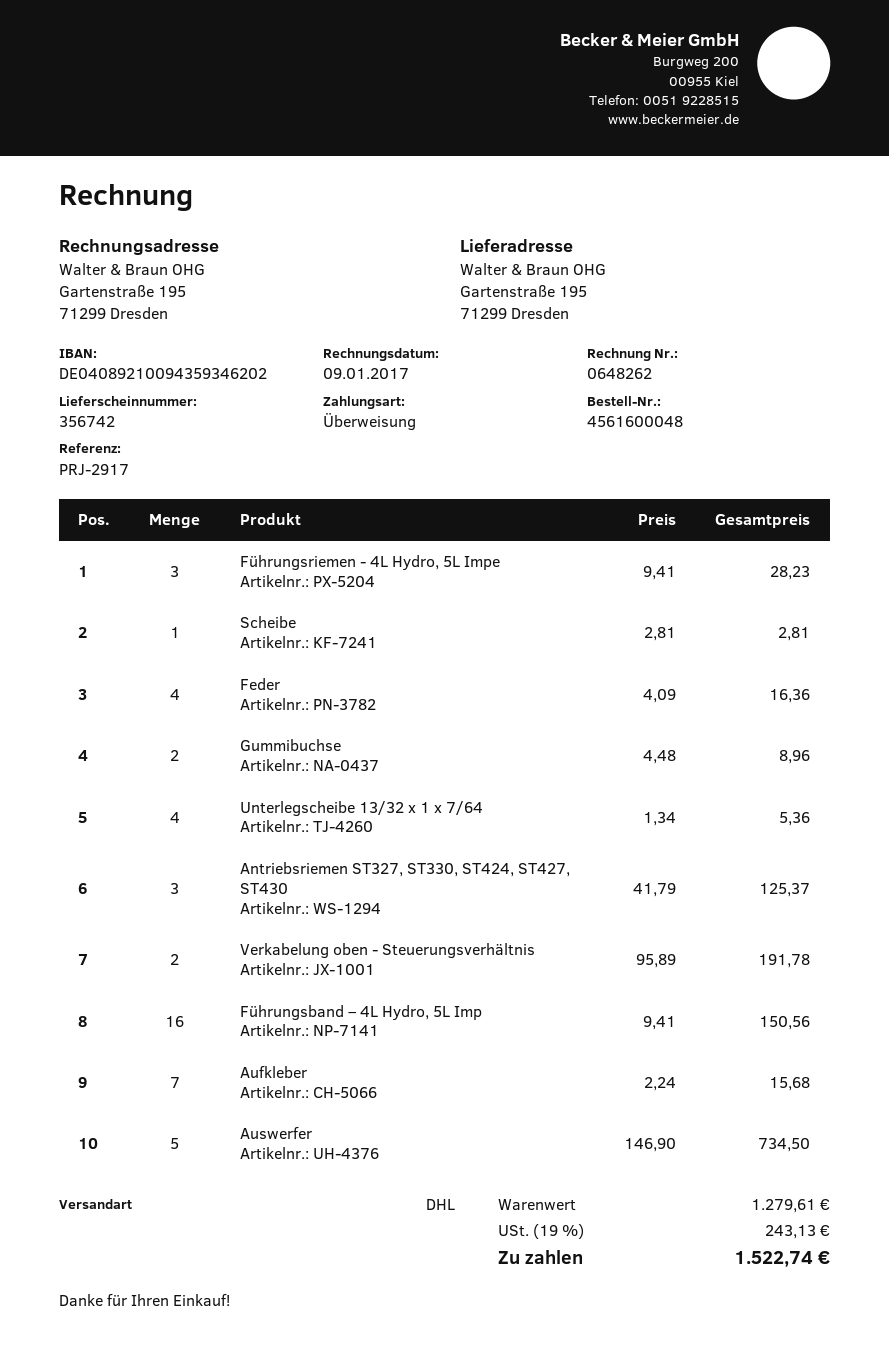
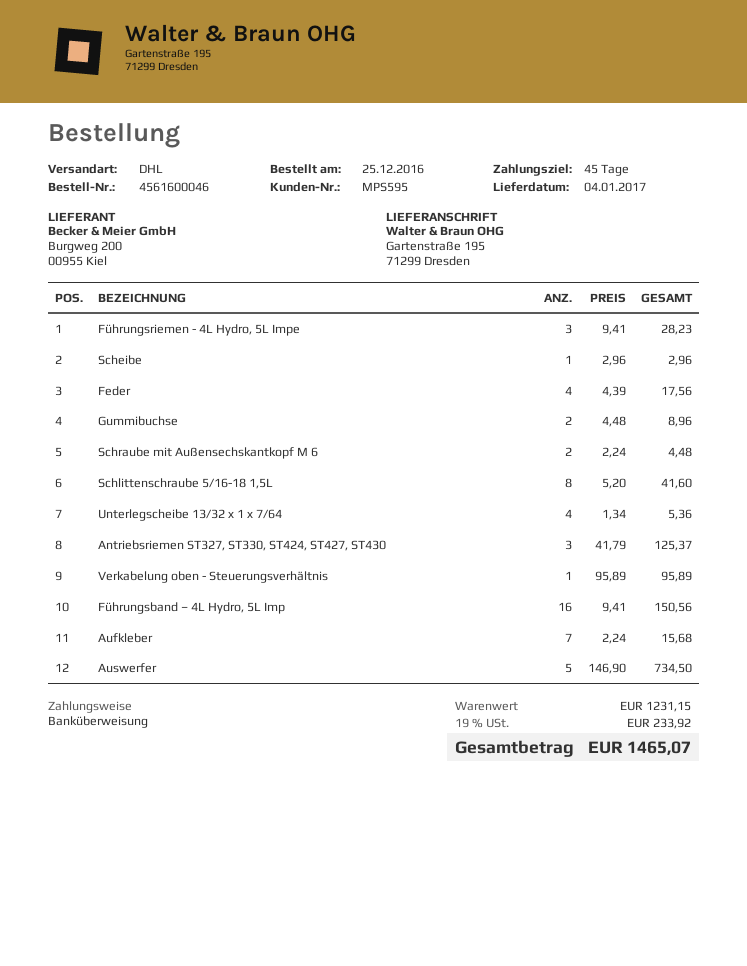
order number: 4561600048 -> 4561600046
Scheibe: 1 x 2.81 = 2.81 -> 1 x 2.96 = 2.96
Feder: 4 x 4.09 = 16.36 -> 4 x 4.39 = 17.56
Verkabelung oben - Steuerungsverhältnis: 2 x 95.89 = 191.78 -> 1 x 95.89 = 95.89
Schraube mit Außensechskantkopf M 6: none -> 2 x 2.24 = 4.48
Schlittenschraube 5/16-18 1,5L: none -> 8 x 5.20 = 41.60
subtotal: 1279.61 -> 1231.15
tax: 19% = 243.13 -> 19% = 233.92
total: 1522.74 -> 1465.07

